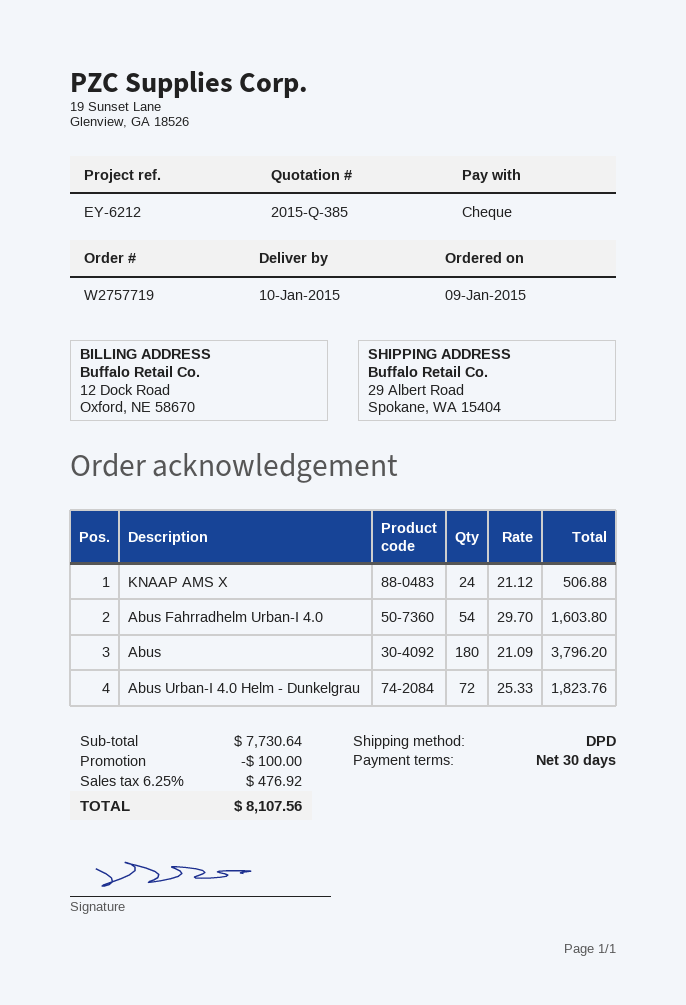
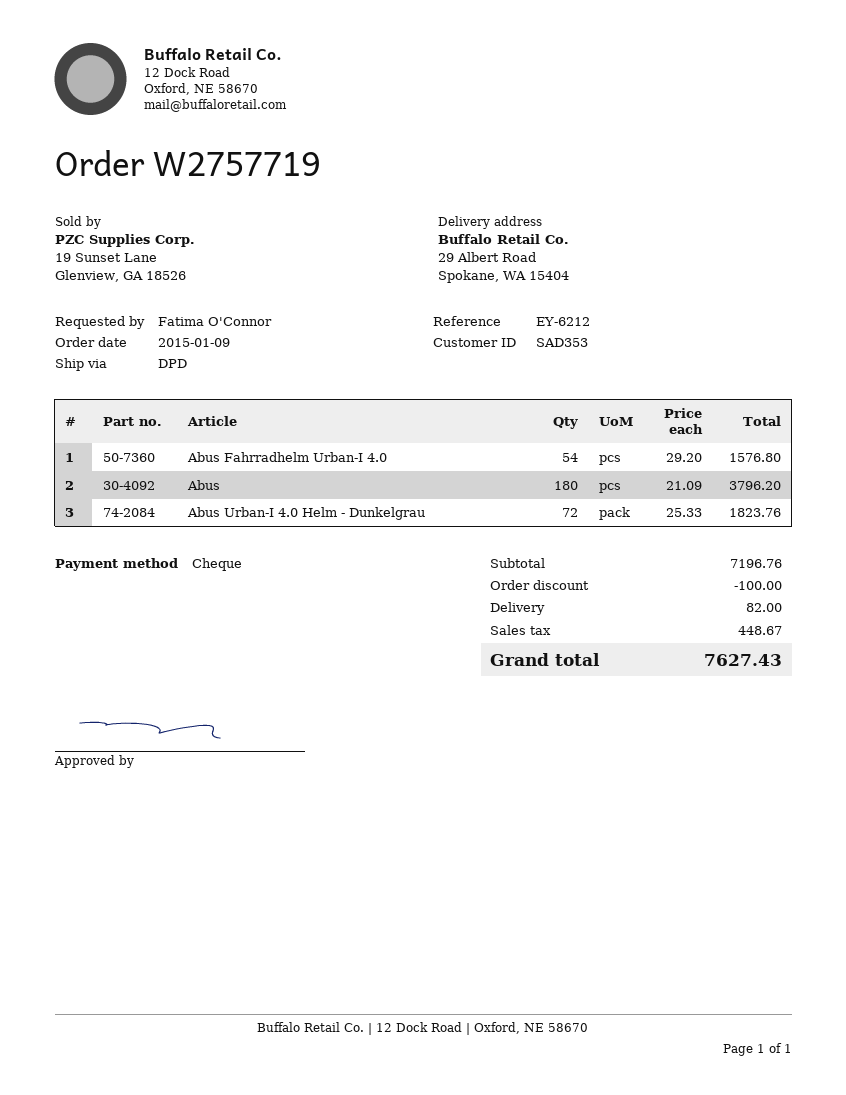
KNAAP AMS X: 24 x 21.12 = 506.88 -> none
Abus Fahrradhelm Urban-I 4.0: 54 x 29.70 = 1603.80 -> 54 x 29.20 = 1576.80
subtotal: 7730.64 -> 7196.76
shipping: none -> 82.00
tax: 476.92 -> 448.67
total: 8107.56 -> 7627.43

